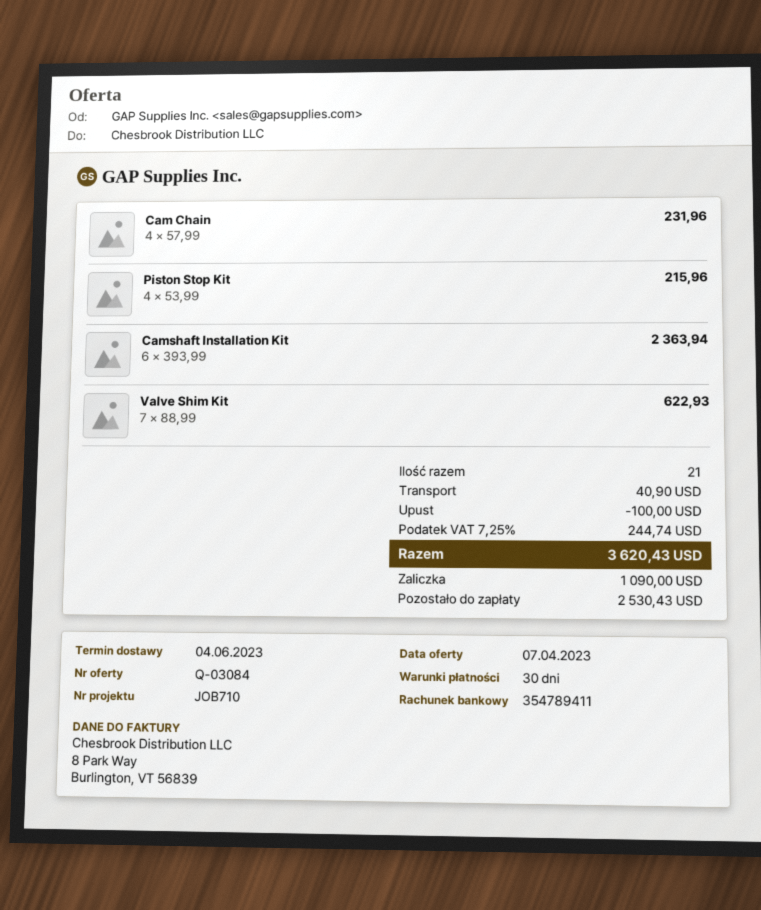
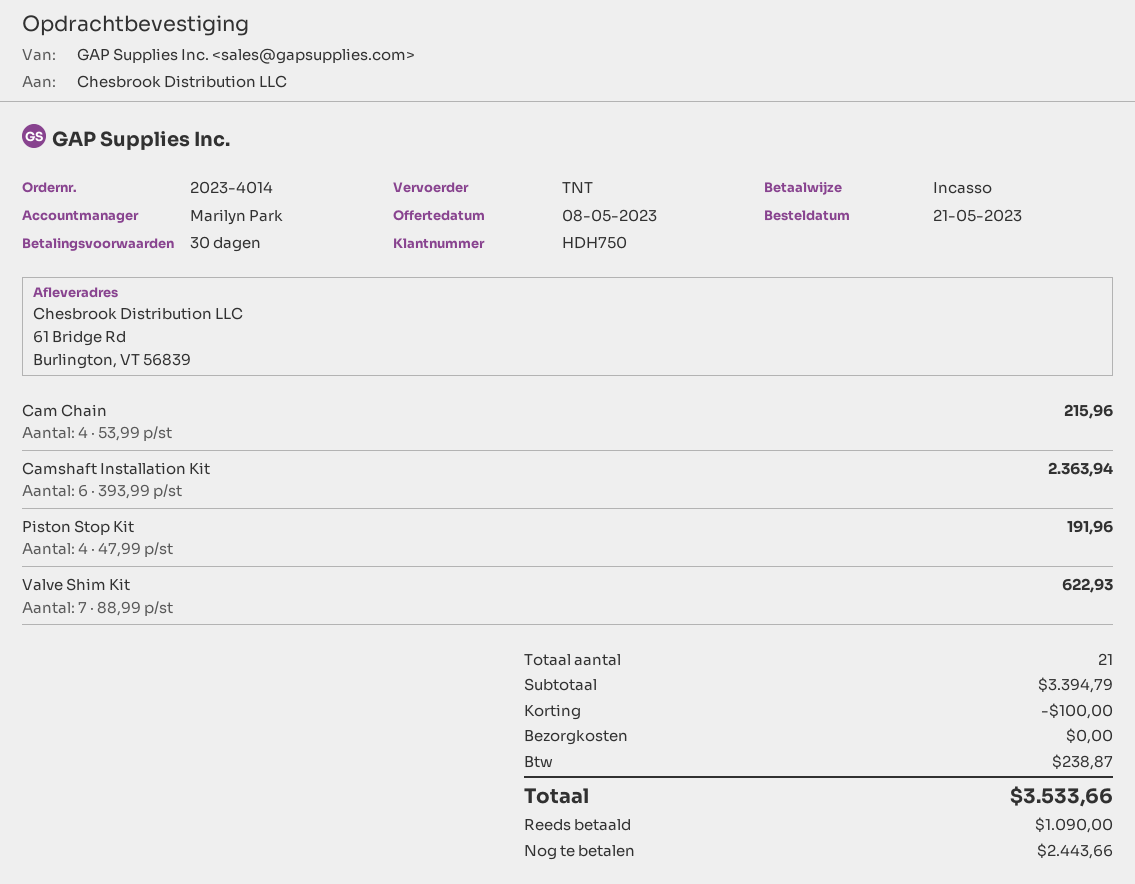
quote date: 2023-04-07 -> 2023-05-08
Cam Chain: 4 x 57.99 = 231.96 -> 4 x 53.99 = 215.96
Piston Stop Kit: 4 x 53.99 = 215.96 -> 4 x 47.99 = 191.96
shipping: 40.90 -> 0.00
tax: 244.74 -> 238.87
total: 3620.43 -> 3533.66
balance: 2530.43 -> 2443.66

